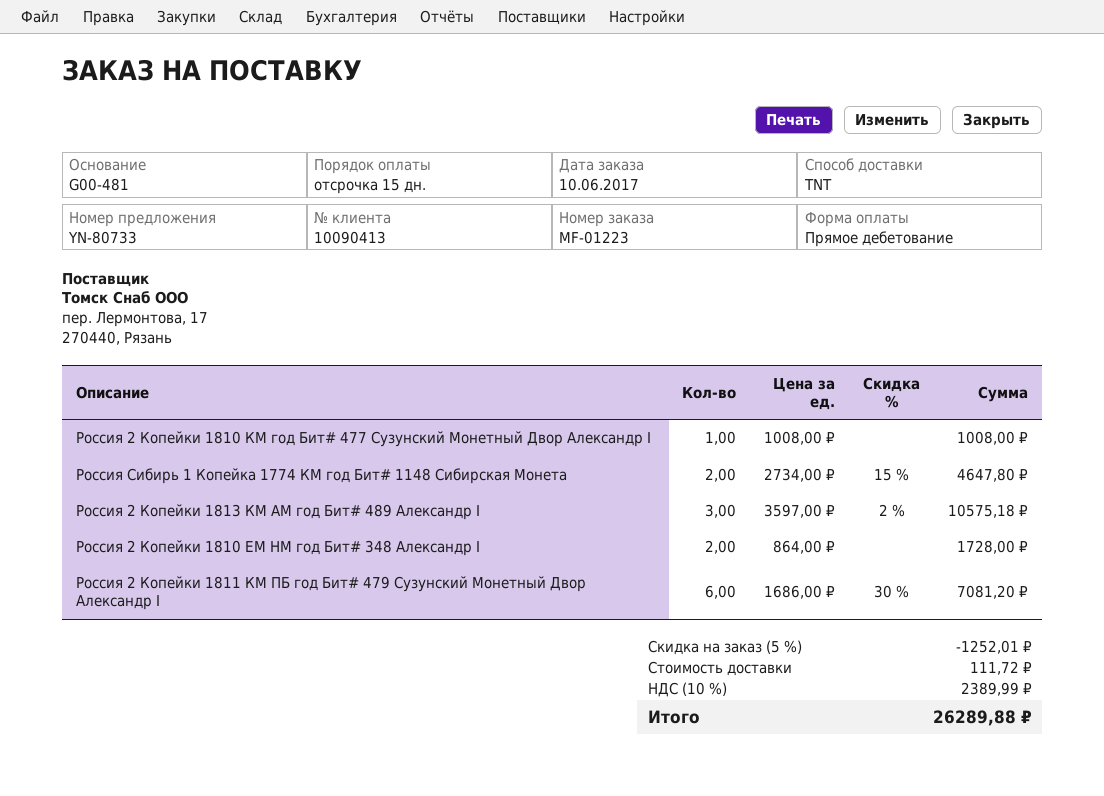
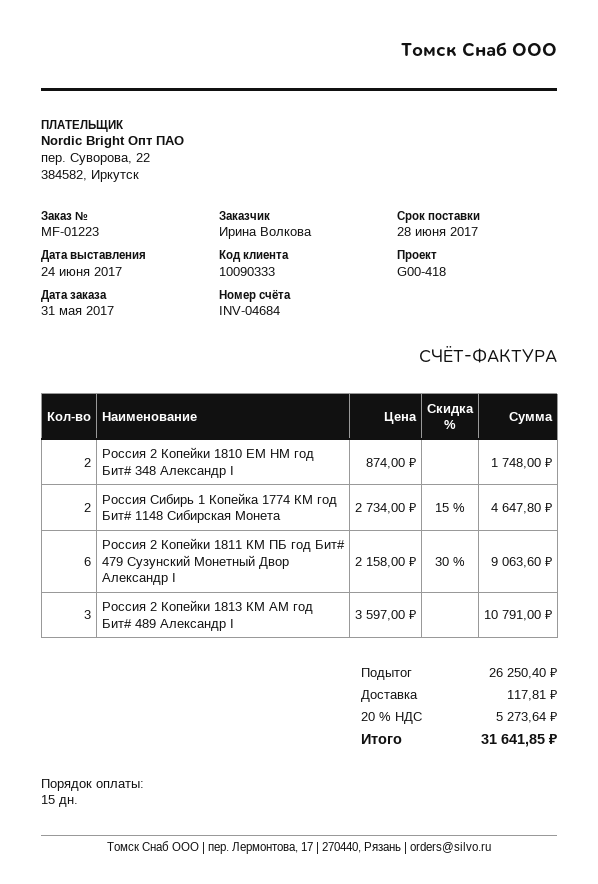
order date: 2017-06-10 -> 2017-05-31
customer number: 10090413 -> 10090333
reference: G00-481 -> G00-418
Россия 2 Копейки 1810 КМ год Бит# 477 Сузунский Монетный Двор Александр I: 1 x 1008.00 = 1008.00 -> none
Россия 2 Копейки 1813 КМ АМ год Бит# 489 Александр I: 3 x 3597.00 - 2% = 10575.18 -> 3 x 3597.00 = 10791.00
Россия 2 Копейки 1810 ЕМ НМ год Бит# 348 Александр I: 2 x 864.00 = 1728.00 -> 2 x 874.00 = 1748.00
Россия 2 Копейки 1811 КМ ПБ год Бит# 479 Сузунский Монетный Двор Александр I: 6 x 1686.00 - 30% = 7081.20 -> 6 x 2158.00 - 30% = 9063.60
discount: 5% = 1252.01 -> none
shipping: 111.72 -> 117.81
tax: 10% = 2389.99 -> 20% = 5273.64
total: 26289.88 -> 31641.85

